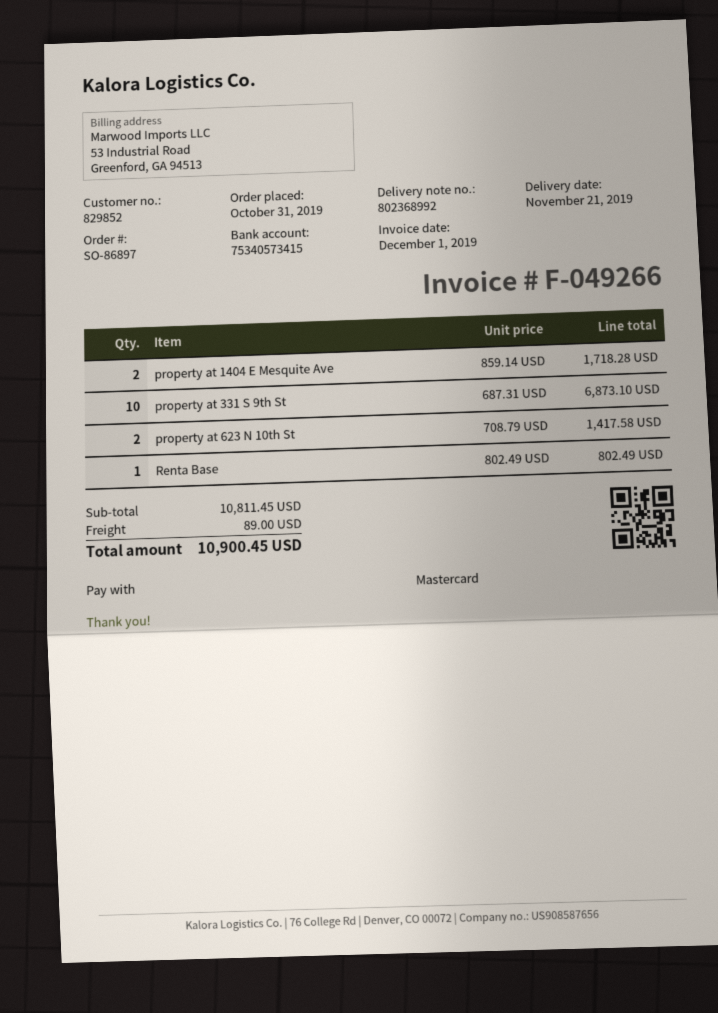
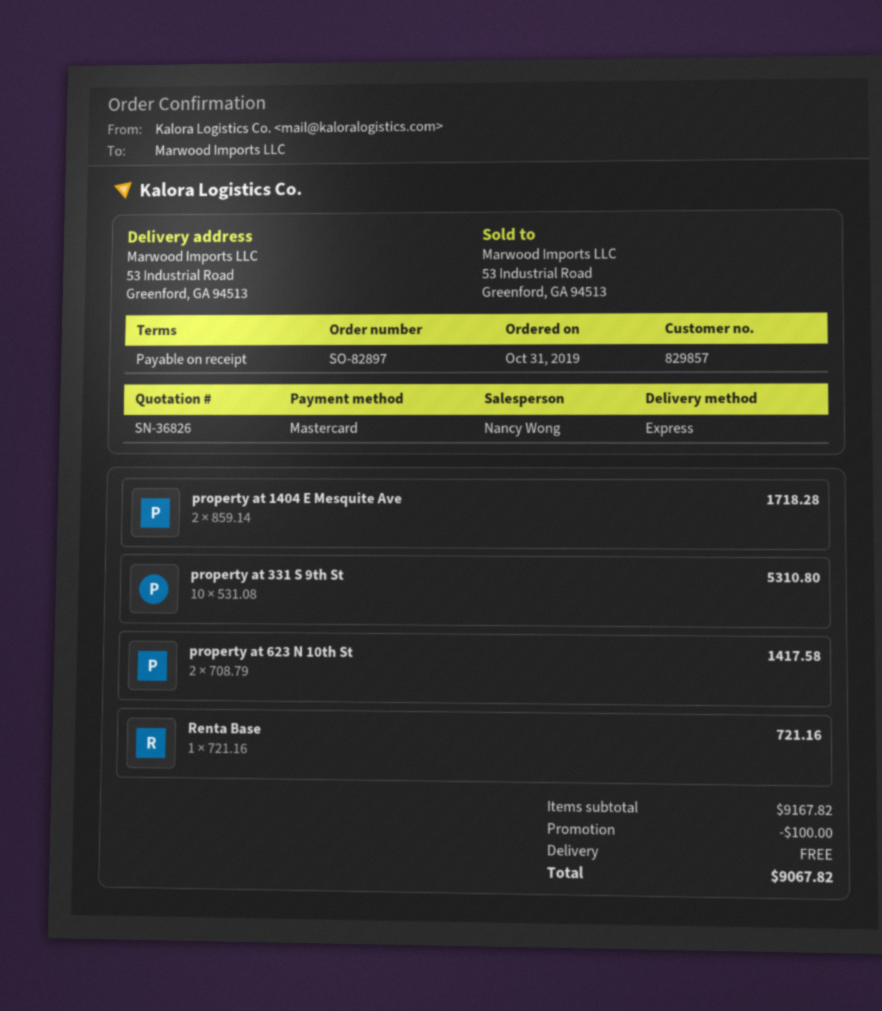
order number: SO-86897 -> SO-82897
customer number: 829852 -> 829857
property at 331 S 9th St: 10 x 687.31 = 6873.10 -> 10 x 531.08 = 5310.80
Renta Base: 1 x 802.49 = 802.49 -> 1 x 721.16 = 721.16
subtotal: 10811.45 -> 9167.82
discount: none -> 100.00
shipping: 89.00 -> 0.00
total: 10900.45 -> 9067.82

